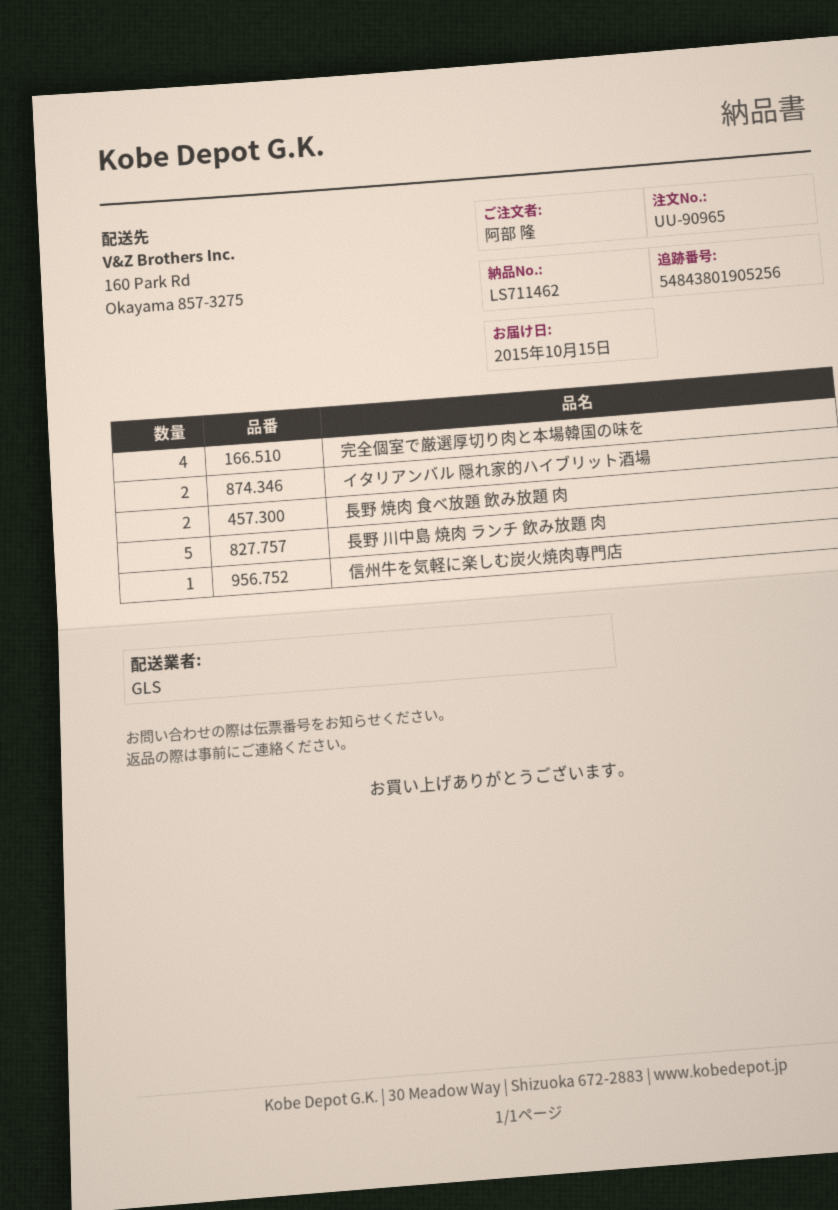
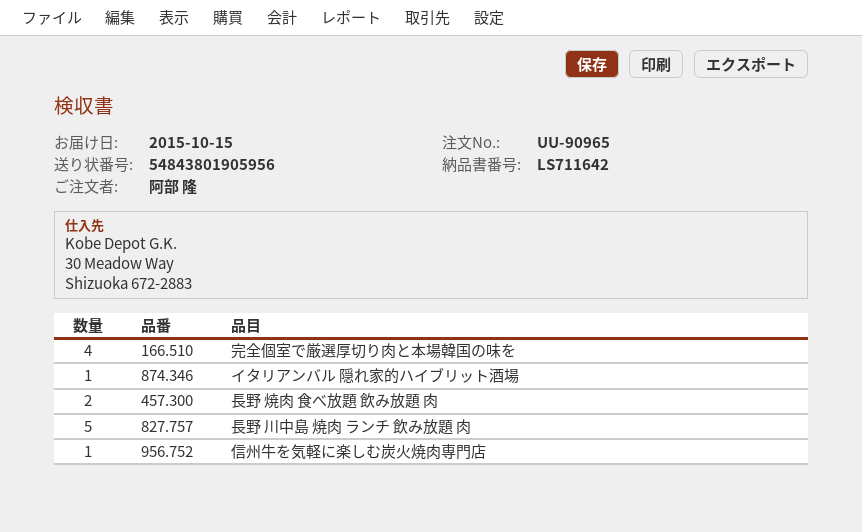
delivery note number: LS711462 -> LS711642
tracking number: 54843801905256 -> 54843801905956
イタリアンバル 隠れ家的ハイブリット酒場: 2 -> 1

